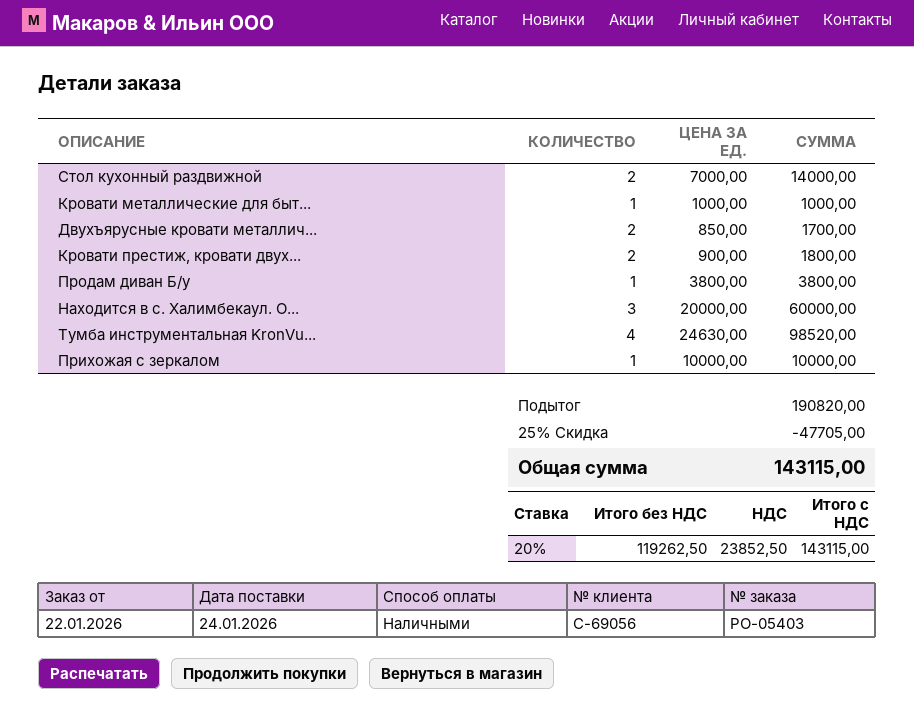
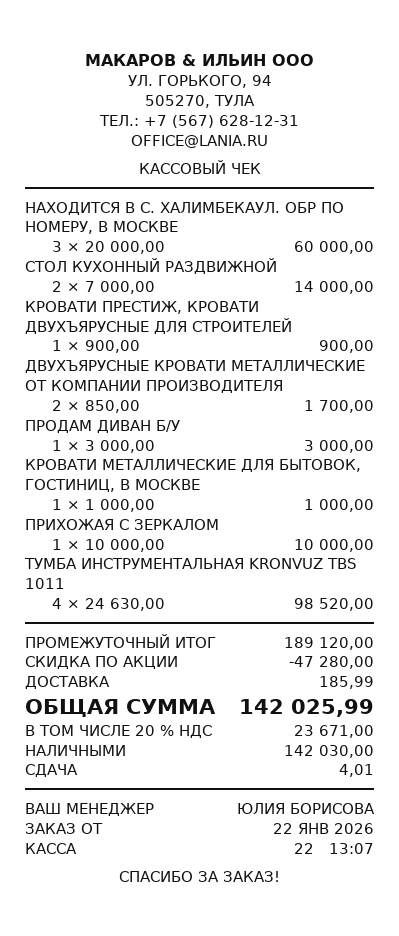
Кровати престиж, кровати двух...: 2 x 900.00 = 1800.00 -> 1 x 900.00 = 900.00
Продам диван Б/у: 1 x 3800.00 = 3800.00 -> 1 x 3000.00 = 3000.00
subtotal: 190820.00 -> 189120.00
discount: 47705.00 -> 47280.00
shipping: none -> 185.99
tax: 20% = 23852.50 -> 20% = 23671.00
total: 143115.00 -> 142025.99

